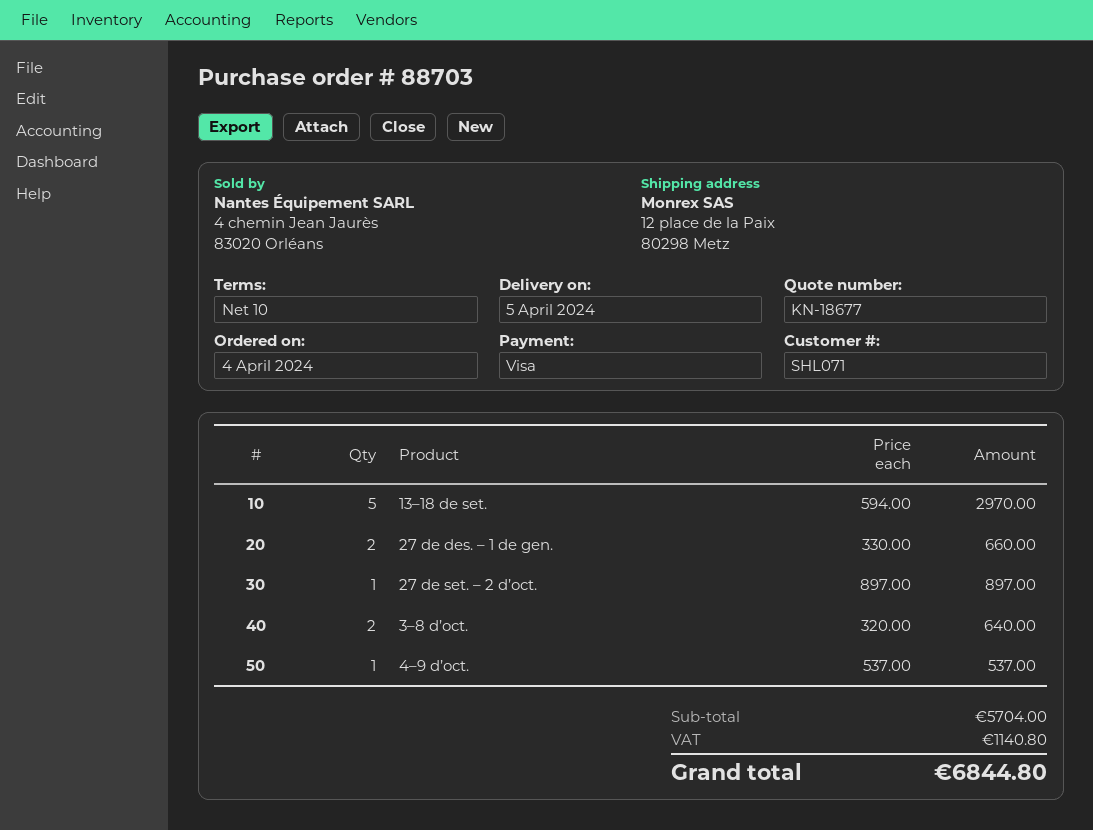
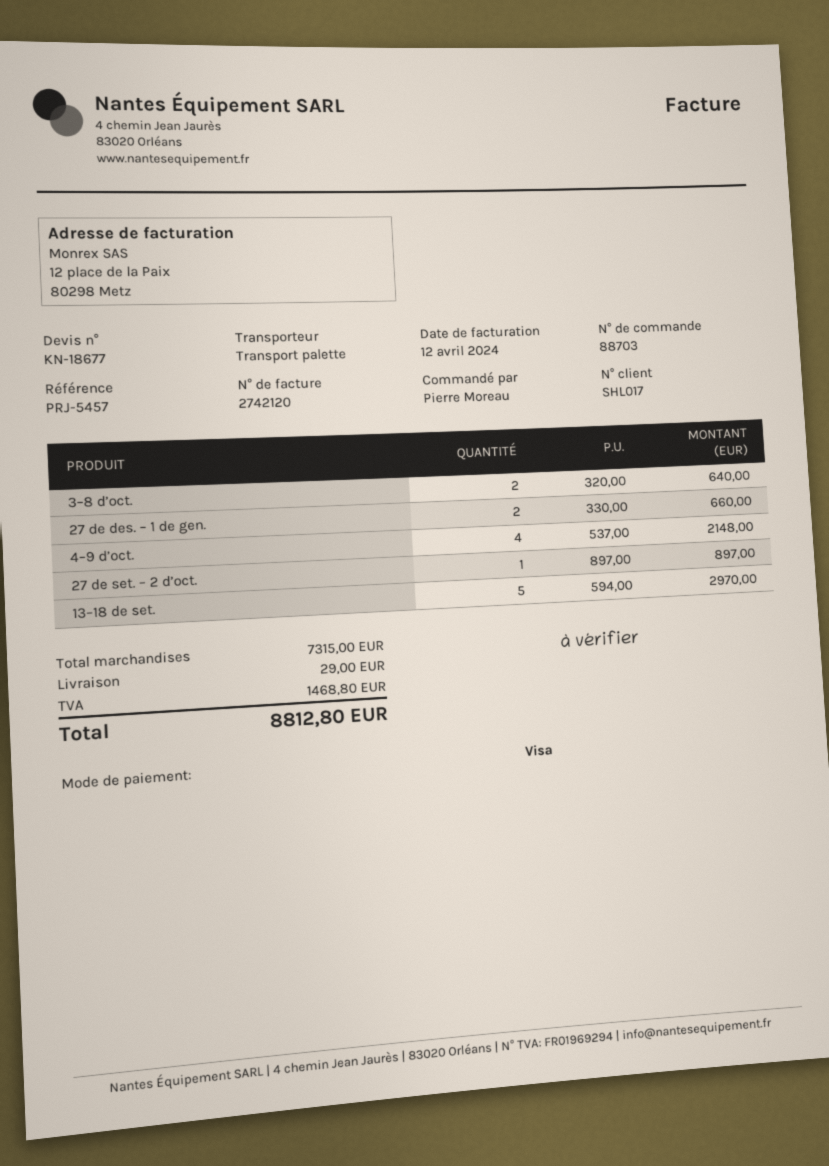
customer number: SHL071 -> SHL017
4–9 d’oct.: 1 x 537.00 = 537.00 -> 4 x 537.00 = 2148.00
subtotal: 5704.00 -> 7315.00
shipping: none -> 29.00
tax: 1140.80 -> 1468.80
total: 6844.80 -> 8812.80

